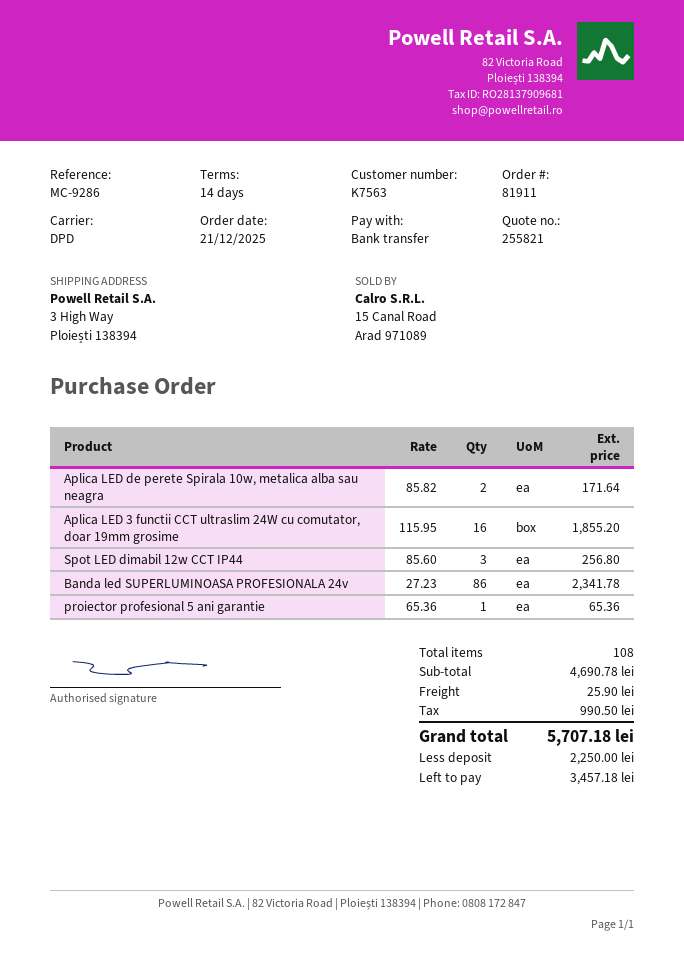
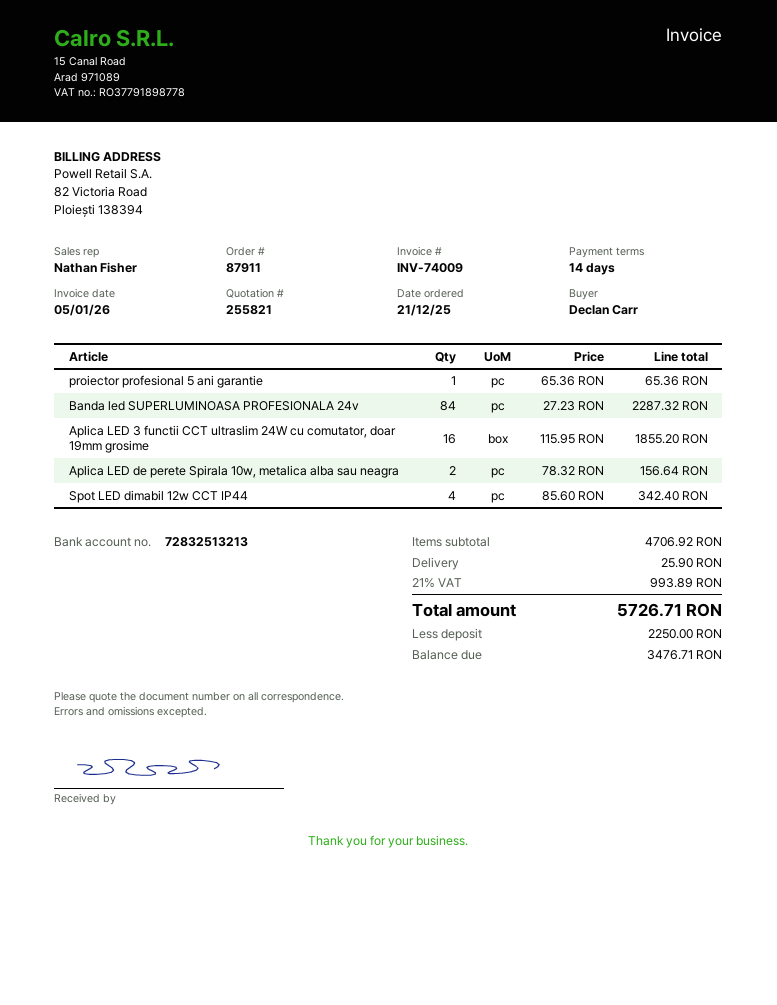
order number: 81911 -> 87911
Aplica LED de perete Spirala 10w, metalica alba sau neagra: 2 x 85.82 = 171.64 -> 2 x 78.32 = 156.64
Spot LED dimabil 12w CCT IP44: 3 x 85.60 = 256.80 -> 4 x 85.60 = 342.40
Banda led SUPERLUMINOASA PROFESIONALA 24v: 86 x 27.23 = 2341.78 -> 84 x 27.23 = 2287.32
subtotal: 4690.78 -> 4706.92
tax: 990.50 -> 993.89
total: 5707.18 -> 5726.71
balance: 3457.18 -> 3476.71

